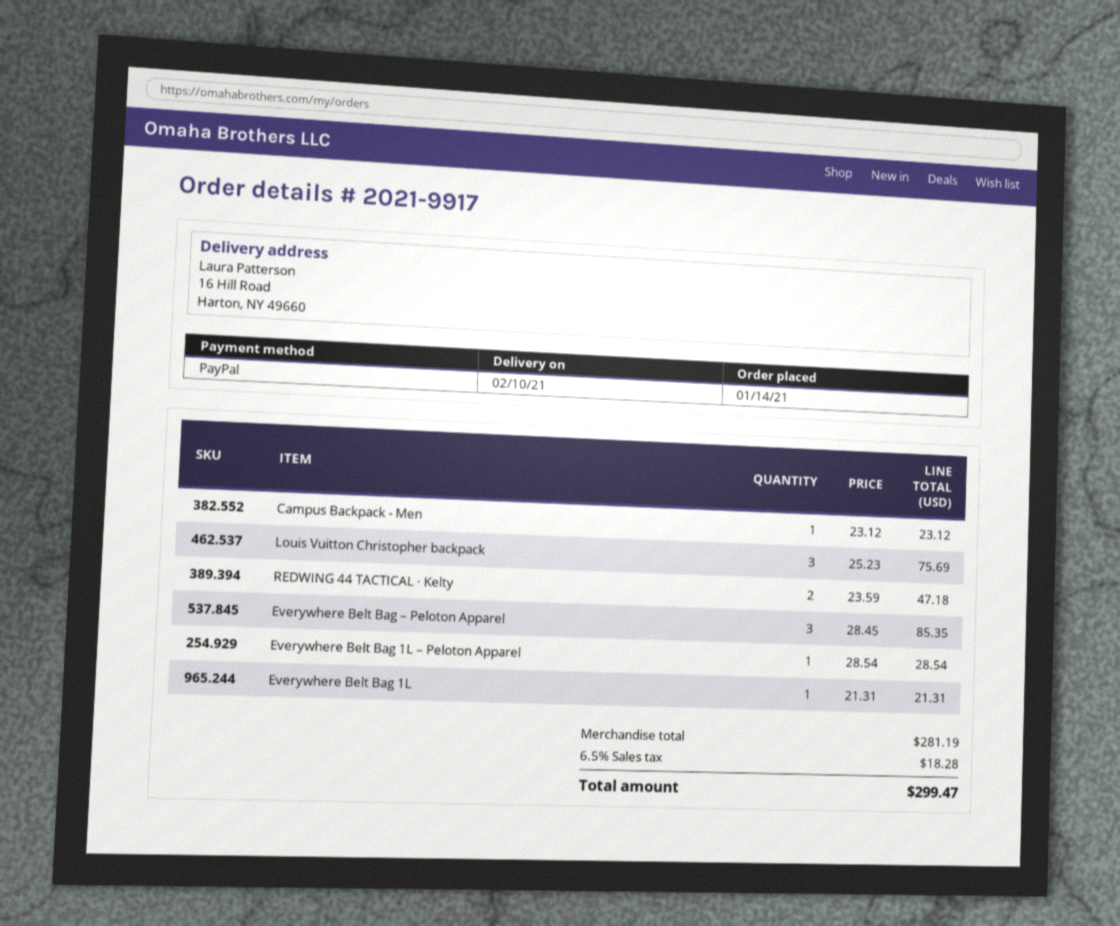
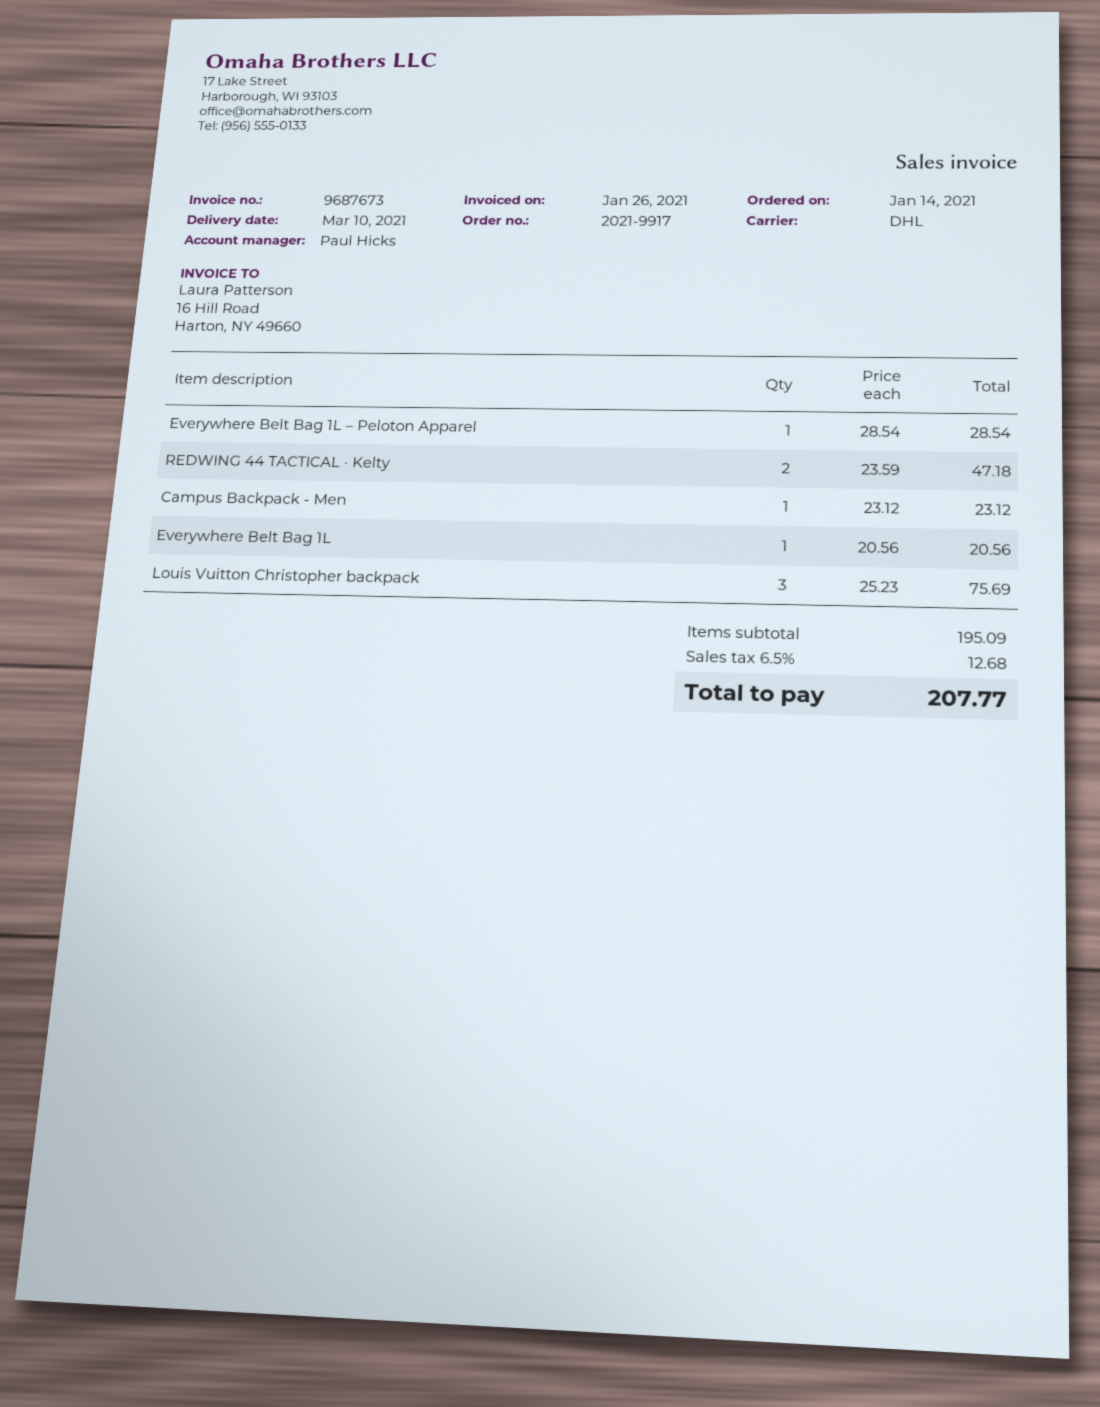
delivery date: 2021-02-10 -> 2021-03-10
Everywhere Belt Bag – Peloton Apparel: 3 x 28.45 = 85.35 -> none
Everywhere Belt Bag 1L: 1 x 21.31 = 21.31 -> 1 x 20.56 = 20.56
subtotal: 281.19 -> 195.09
tax: 6.5% = 18.28 -> 6.5% = 12.68
total: 299.47 -> 207.77

